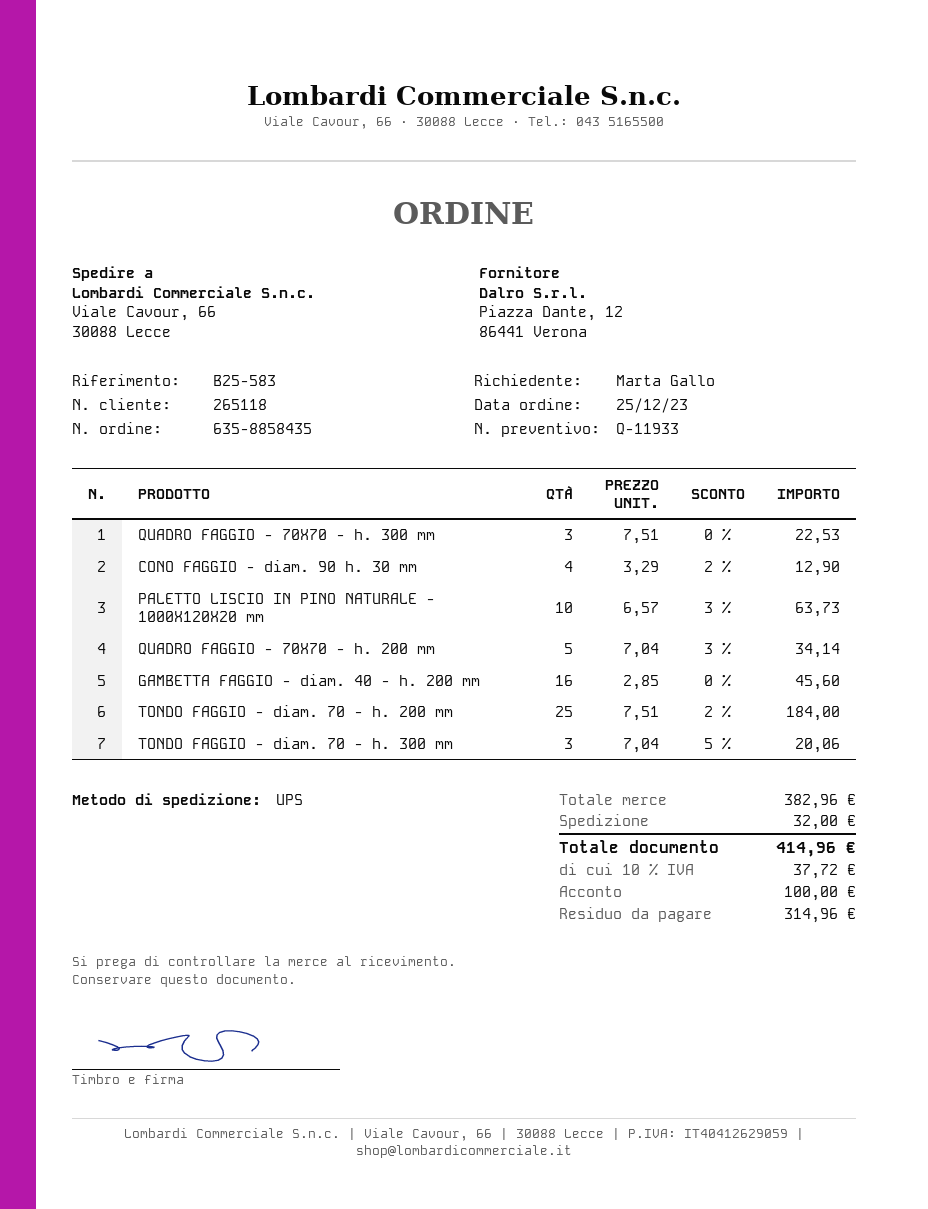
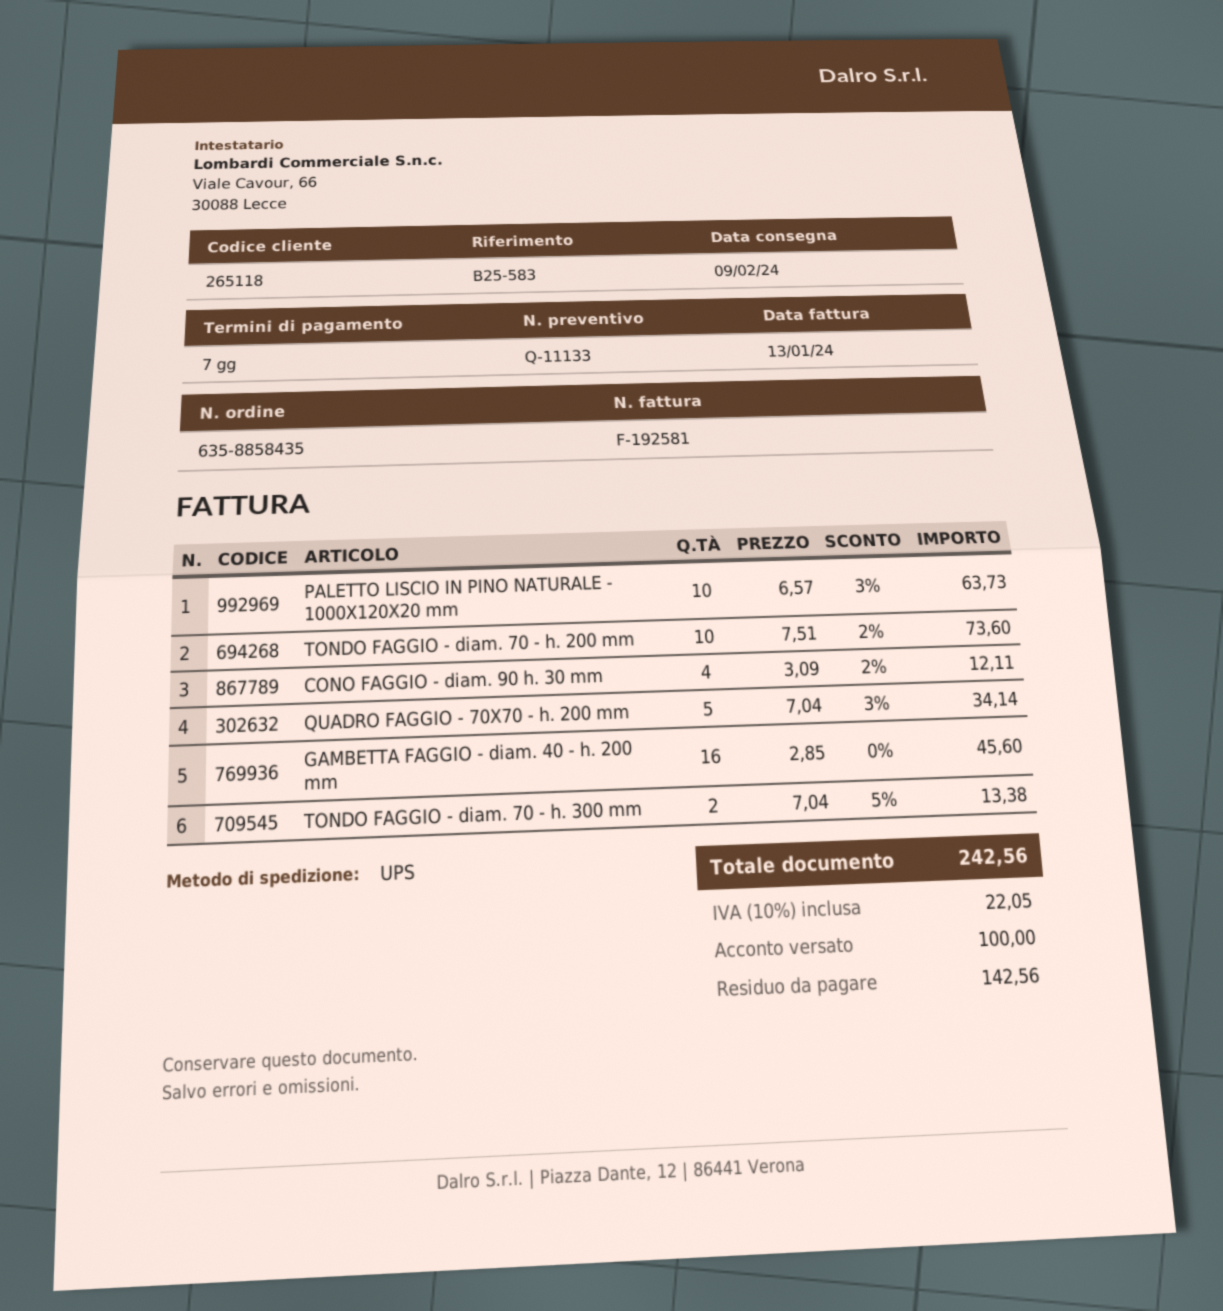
quote number: Q-11933 -> Q-11133
QUADRO FAGGIO - 70X70 - h. 300 mm: 3 x 7.51 = 22.53 -> none
CONO FAGGIO - diam. 90 h. 30 mm: 4 x 3.29 - 2% = 12.90 -> 4 x 3.09 - 2% = 12.11
TONDO FAGGIO - diam. 70 - h. 200 mm: 25 x 7.51 - 2% = 184.00 -> 10 x 7.51 - 2% = 73.60
TONDO FAGGIO - diam. 70 - h. 300 mm: 3 x 7.04 - 5% = 20.06 -> 2 x 7.04 - 5% = 13.38
shipping: 32.00 -> none
tax: 10% = 37.72 -> 10% = 22.05
total: 414.96 -> 242.56
balance: 314.96 -> 142.56

